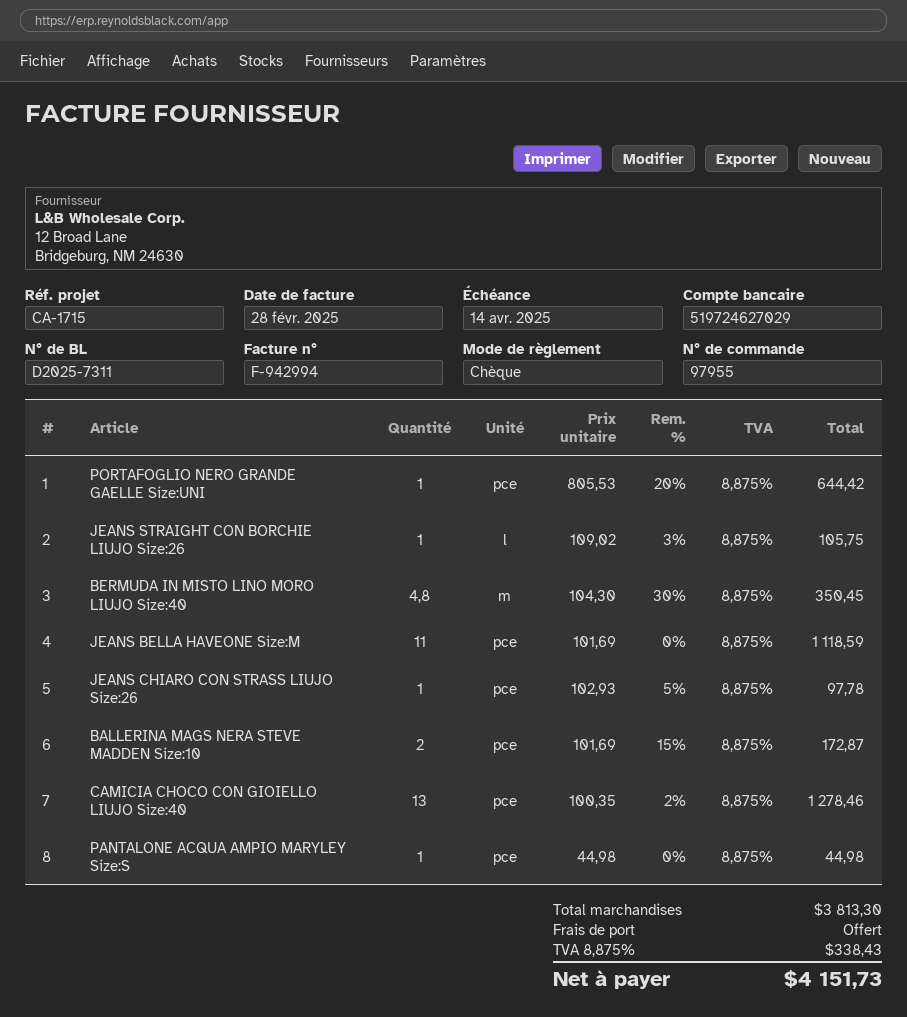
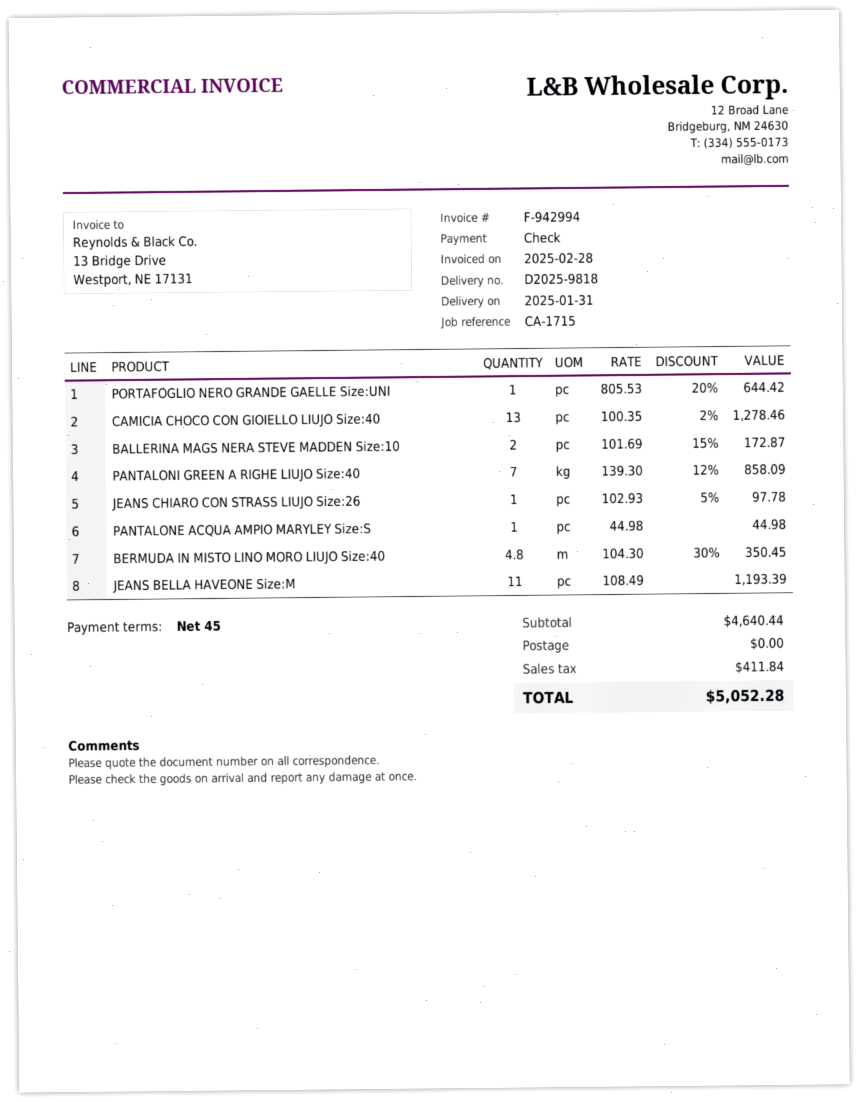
delivery note number: D2025-7311 -> D2025-9818
JEANS STRAIGHT CON BORCHIE LIUJO Size:26: 1 x 109.02 - 3% = 105.75 -> none
JEANS BELLA HAVEONE Size:M: 11 x 101.69 = 1118.59 -> 11 x 108.49 = 1193.39
PANTALONI GREEN A RIGHE LIUJO Size:40: none -> 7 x 139.30 - 12% = 858.09
subtotal: 3813.30 -> 4640.44
tax: 338.43 -> 411.84
total: 4151.73 -> 5052.28

